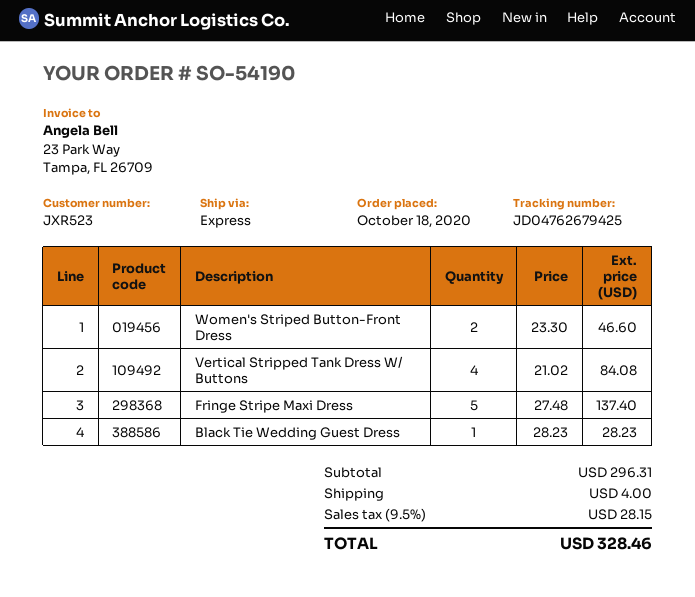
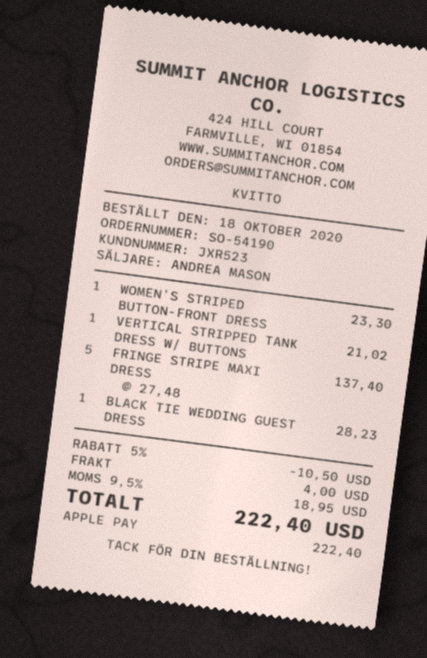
Women's Striped Button-Front Dress: 2 x 23.30 = 46.60 -> 1 x 23.30 = 23.30
Vertical Stripped Tank Dress W/ Buttons: 4 x 21.02 = 84.08 -> 1 x 21.02 = 21.02
discount: none -> 5% = 10.50
tax: 9.5% = 28.15 -> 9.5% = 18.95
total: 328.46 -> 222.40

